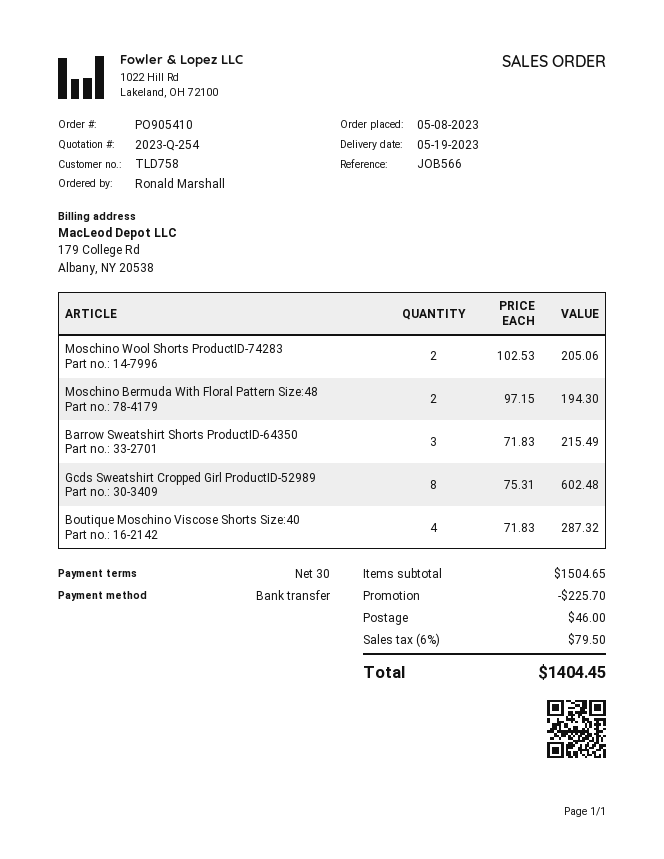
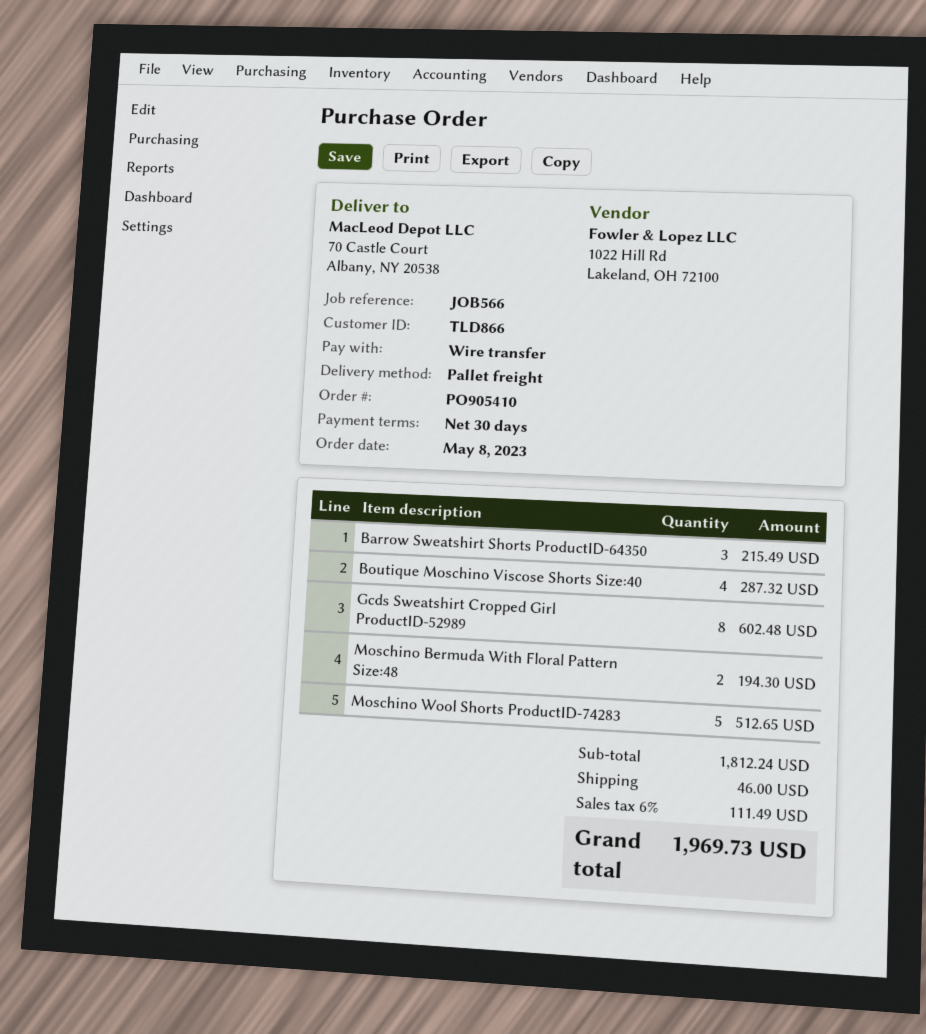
customer number: TLD758 -> TLD866
Moschino Wool Shorts ProductID-74283: 2 for 205.06 -> 5 for 512.65
subtotal: 1504.65 -> 1812.24
discount: 225.70 -> none
tax: 6% = 79.50 -> 6% = 111.49
total: 1404.45 -> 1969.73

